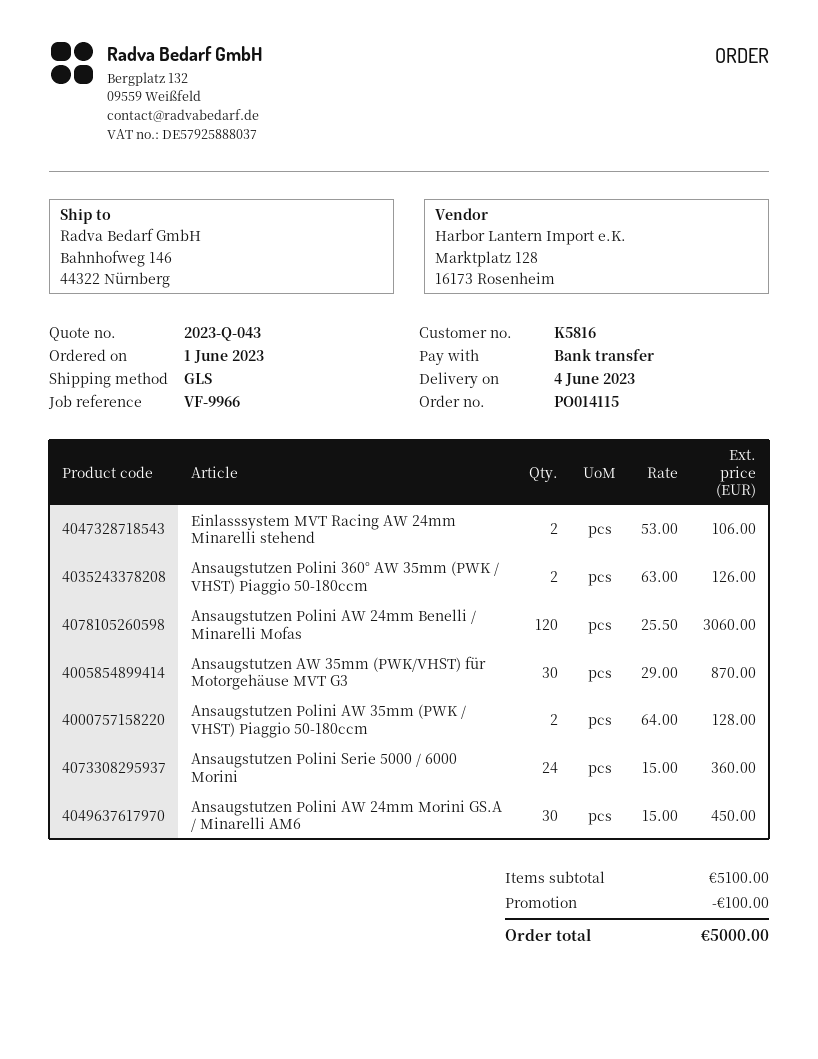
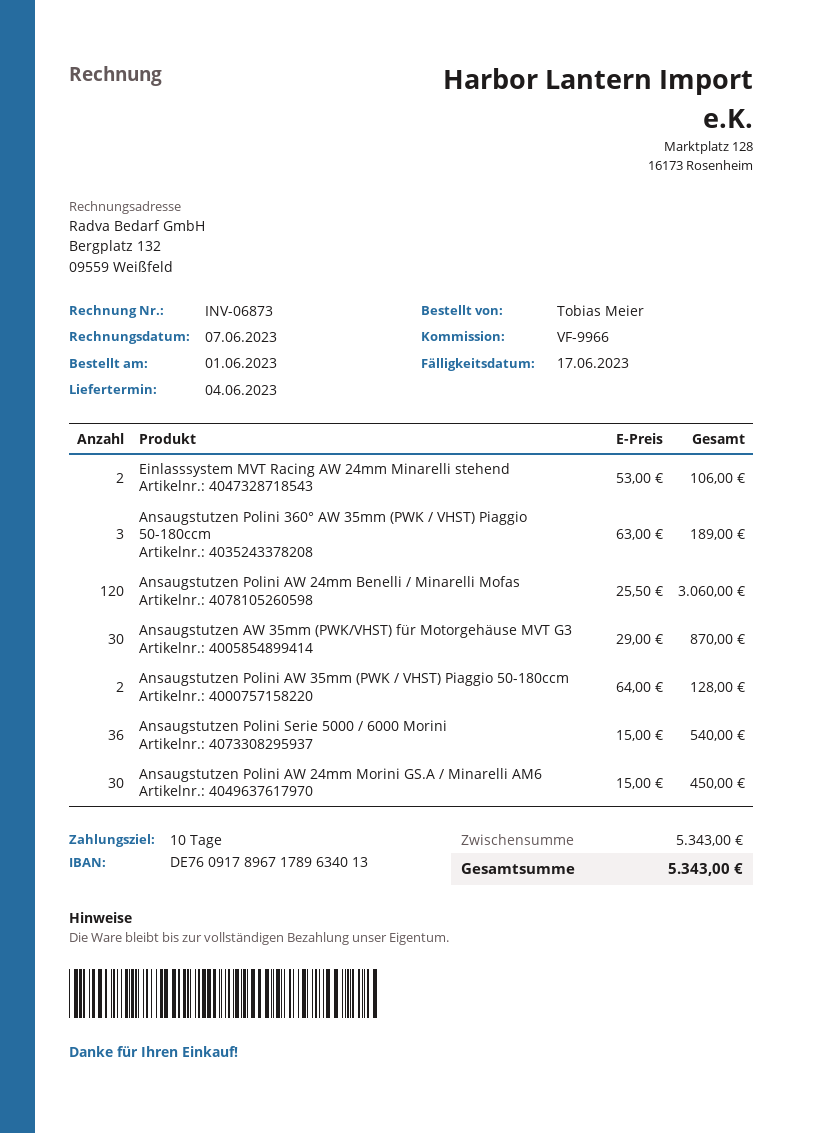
Ansaugstutzen Polini 360° AW 35mm (PWK / VHST) Piaggio 50-180ccm: 2 x 63.00 = 126.00 -> 3 x 63.00 = 189.00
Ansaugstutzen Polini Serie 5000 / 6000 Morini: 24 x 15.00 = 360.00 -> 36 x 15.00 = 540.00
subtotal: 5100.00 -> 5343.00
discount: 100.00 -> none
total: 5000.00 -> 5343.00

